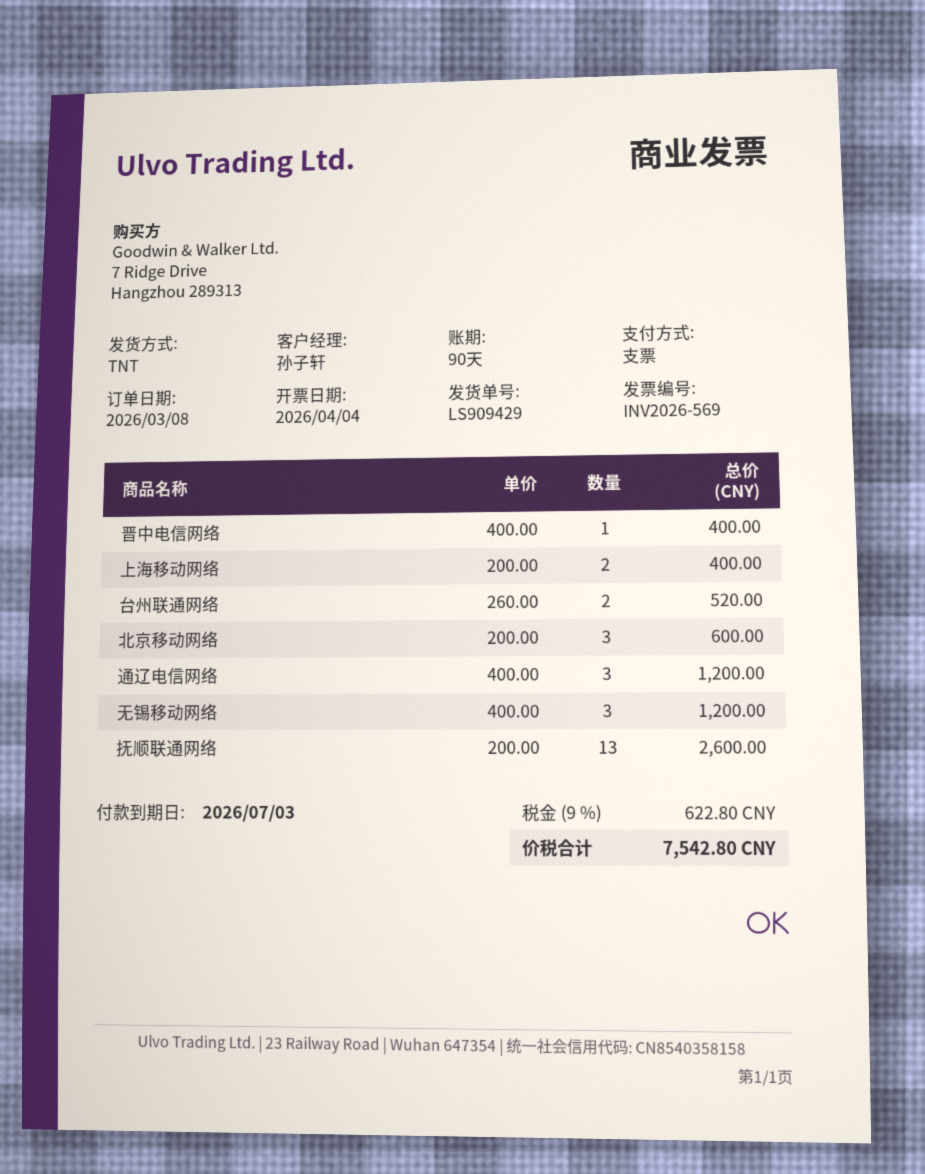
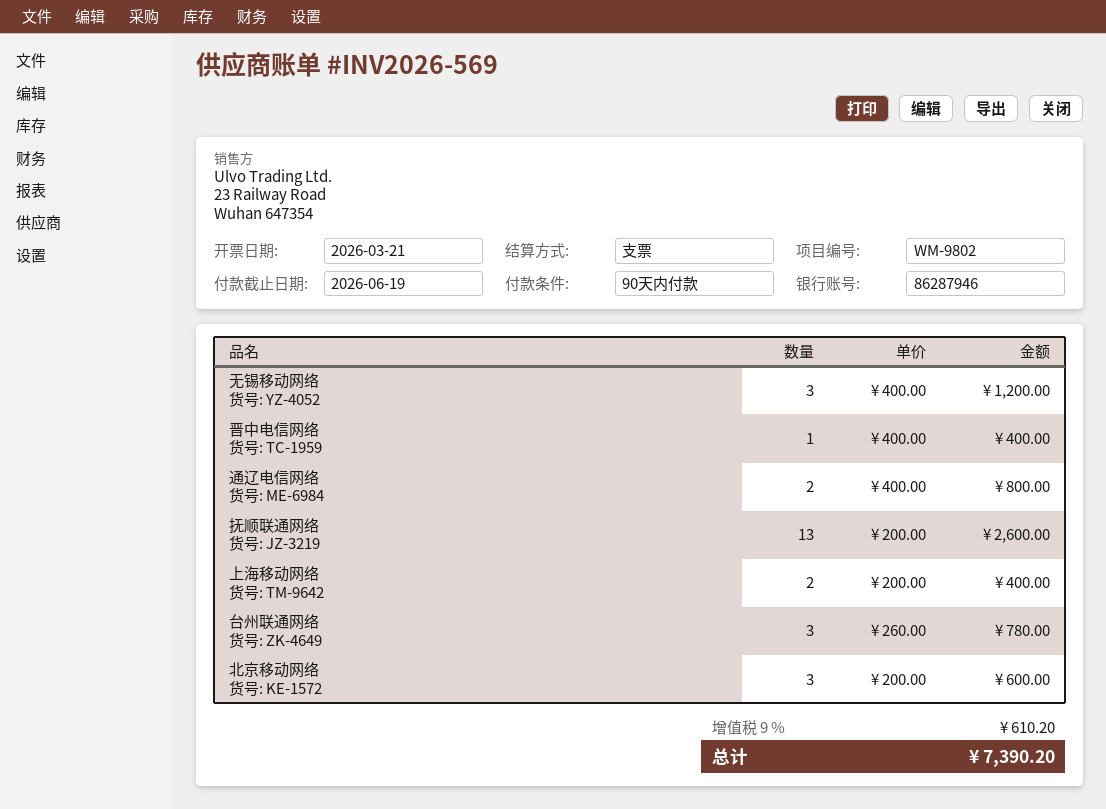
invoice date: 2026-04-04 -> 2026-03-21
due date: 2026-07-03 -> 2026-06-19
台州联通网络: 2 x 260.00 = 520.00 -> 3 x 260.00 = 780.00
通辽电信网络: 3 x 400.00 = 1200.00 -> 2 x 400.00 = 800.00
tax: 9% = 622.80 -> 9% = 610.20
total: 7542.80 -> 7390.20

